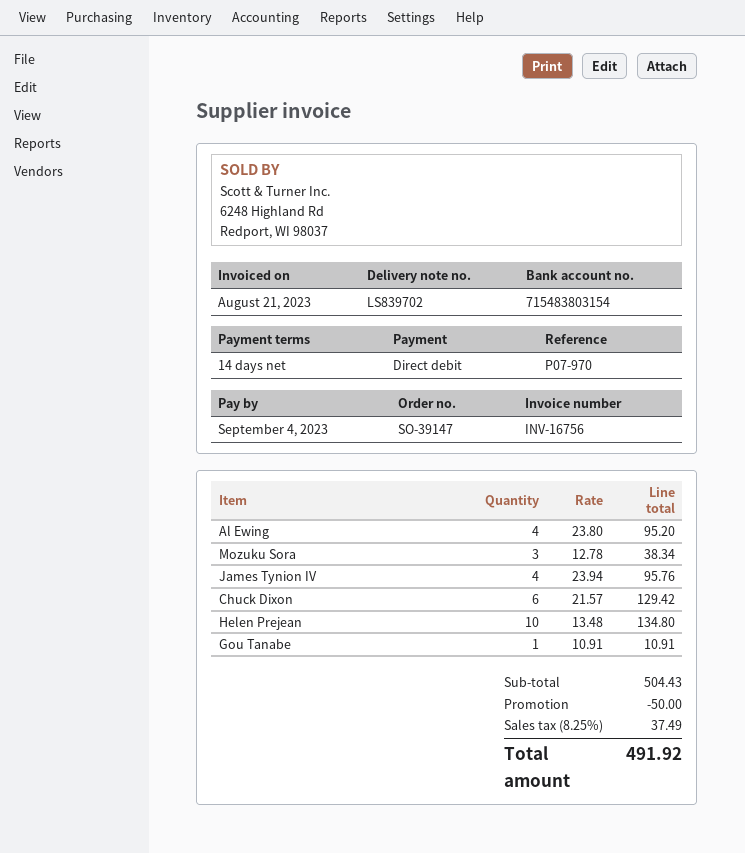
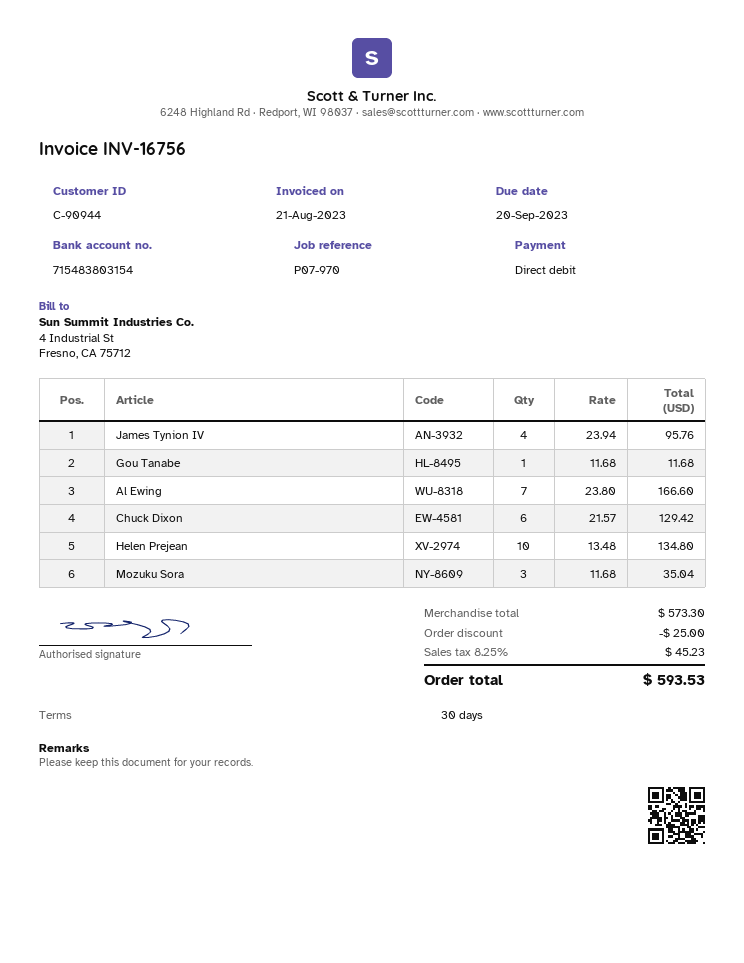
payment terms: 14 days -> 30 days
due date: 2023-09-04 -> 2023-09-20
Al Ewing: 4 x 23.80 = 95.20 -> 7 x 23.80 = 166.60
Mozuku Sora: 3 x 12.78 = 38.34 -> 3 x 11.68 = 35.04
Gou Tanabe: 1 x 10.91 = 10.91 -> 1 x 11.68 = 11.68
subtotal: 504.43 -> 573.30
discount: 50.00 -> 25.00
tax: 8.25% = 37.49 -> 8.25% = 45.23
total: 491.92 -> 593.53

